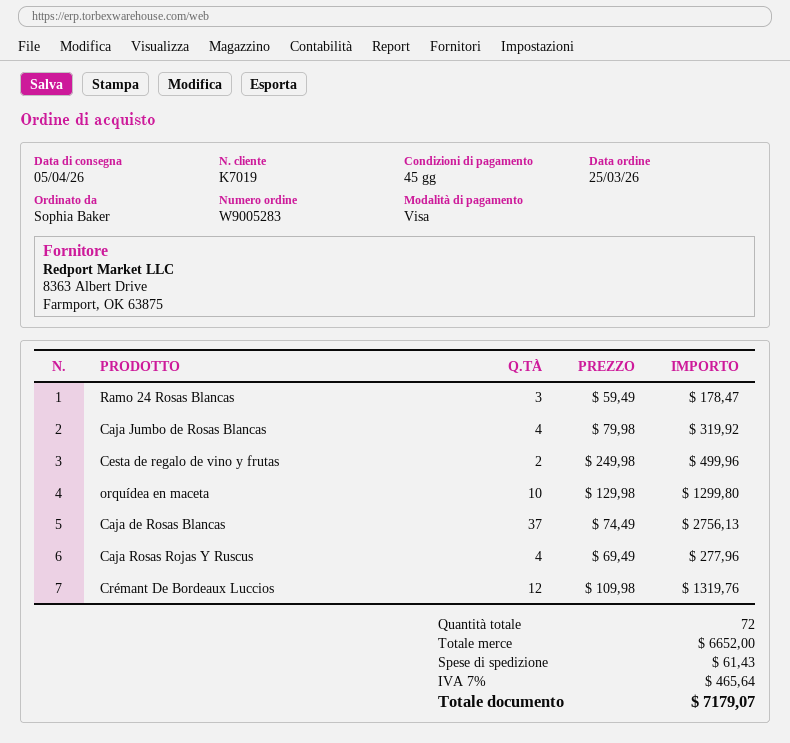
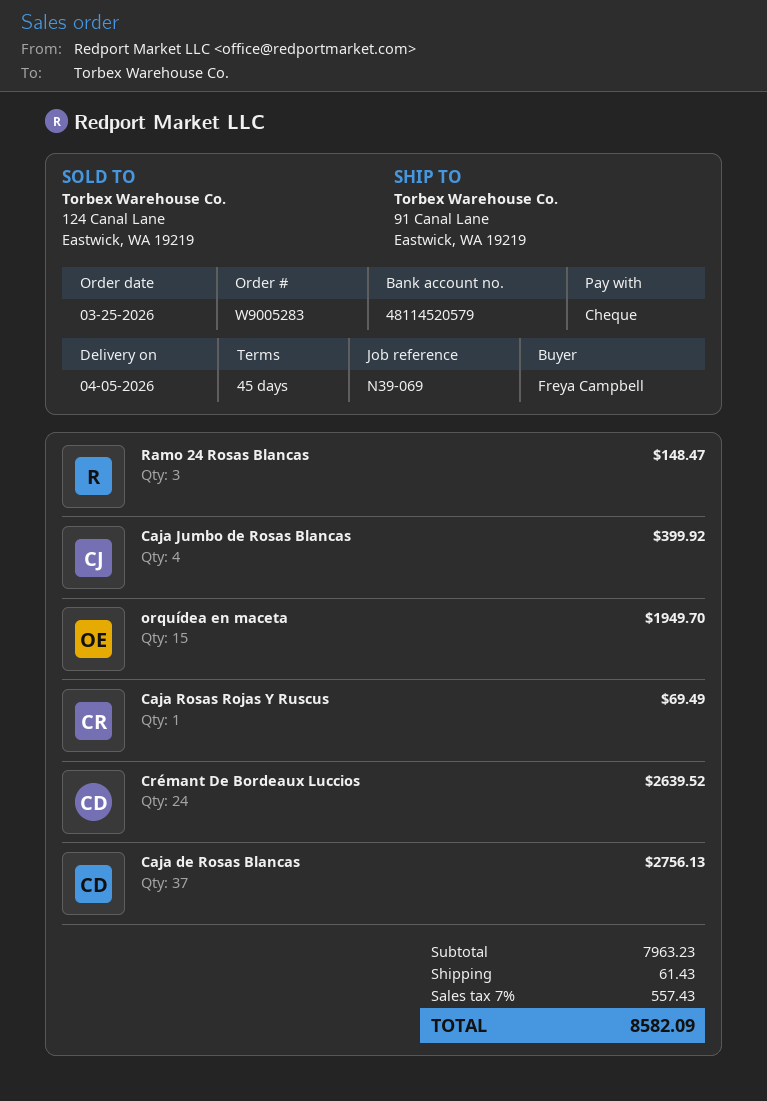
ordered by: Sophia Baker -> Freya Campbell
payment method: Visa -> cheque
Ramo 24 Rosas Blancas: 3 for 178.47 -> 3 for 148.47
Caja Jumbo de Rosas Blancas: 4 for 319.92 -> 4 for 399.92
Cesta de regalo de vino y frutas: 2 for 499.96 -> none
orquídea en maceta: 10 for 1299.80 -> 15 for 1949.70
Caja Rosas Rojas Y Ruscus: 4 for 277.96 -> 1 for 69.49
Crémant De Bordeaux Luccios: 12 for 1319.76 -> 24 for 2639.52
subtotal: 6652.00 -> 7963.23
tax: 7% = 465.64 -> 7% = 557.43
total: 7179.07 -> 8582.09

